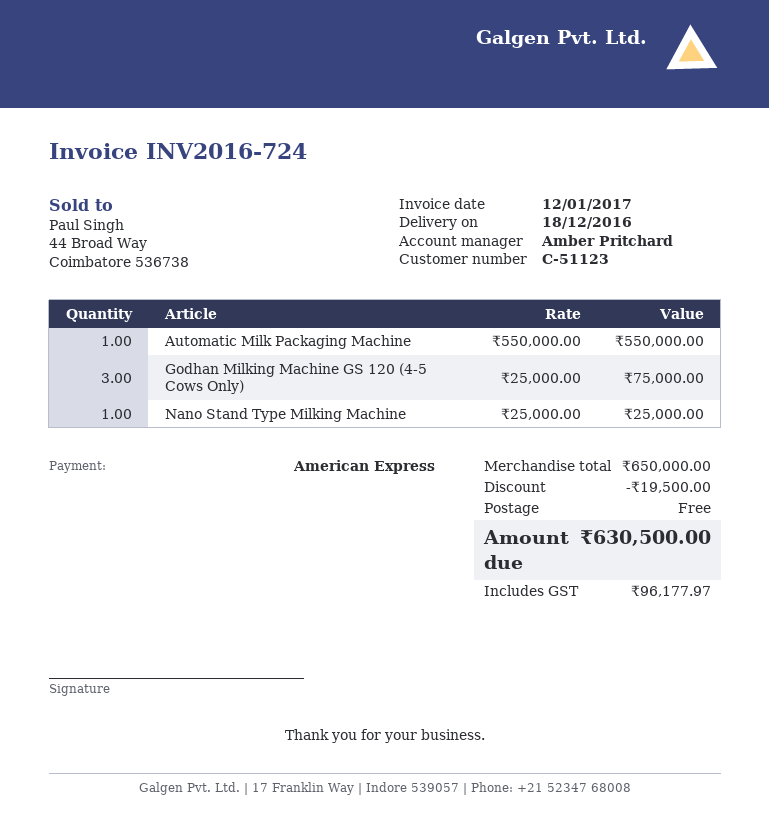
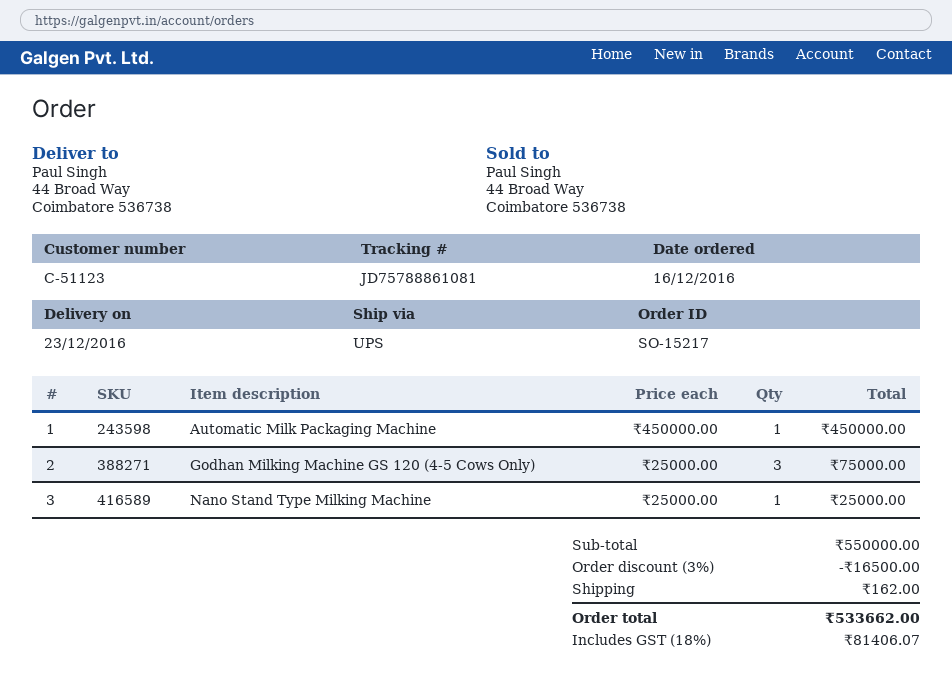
delivery date: 2016-12-18 -> 2016-12-23
Automatic Milk Packaging Machine: 1 x 550000.00 = 550000.00 -> 1 x 450000.00 = 450000.00
subtotal: 650000.00 -> 550000.00
discount: 19500.00 -> 16500.00
shipping: 0.00 -> 162.00
tax: 96177.97 -> 81406.07
total: 630500.00 -> 533662.00

